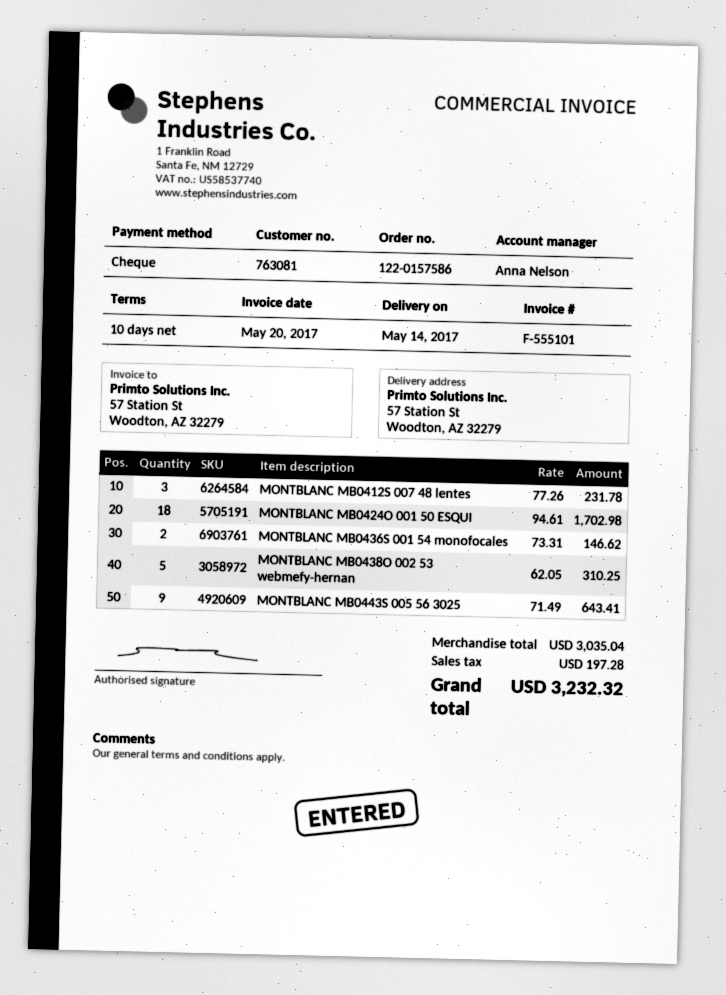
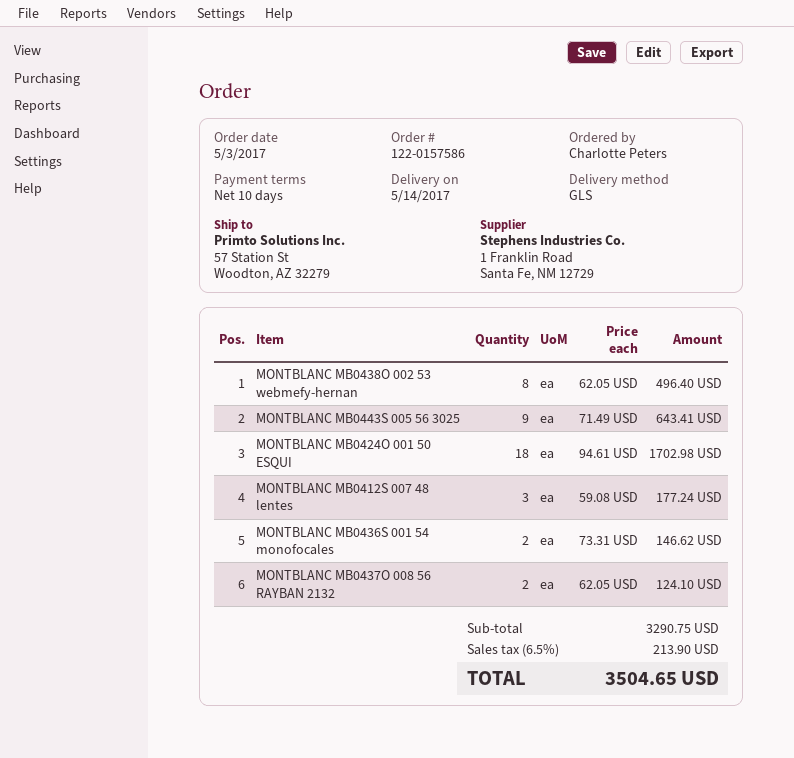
MONTBLANC MB0412S 007 48 lentes: 3 x 77.26 = 231.78 -> 3 x 59.08 = 177.24
MONTBLANC MB0438O 002 53 webmefy-hernan: 5 x 62.05 = 310.25 -> 8 x 62.05 = 496.40
MONTBLANC MB0437O 008 56 RAYBAN 2132: none -> 2 x 62.05 = 124.10
subtotal: 3035.04 -> 3290.75
tax: 197.28 -> 213.90
total: 3232.32 -> 3504.65

